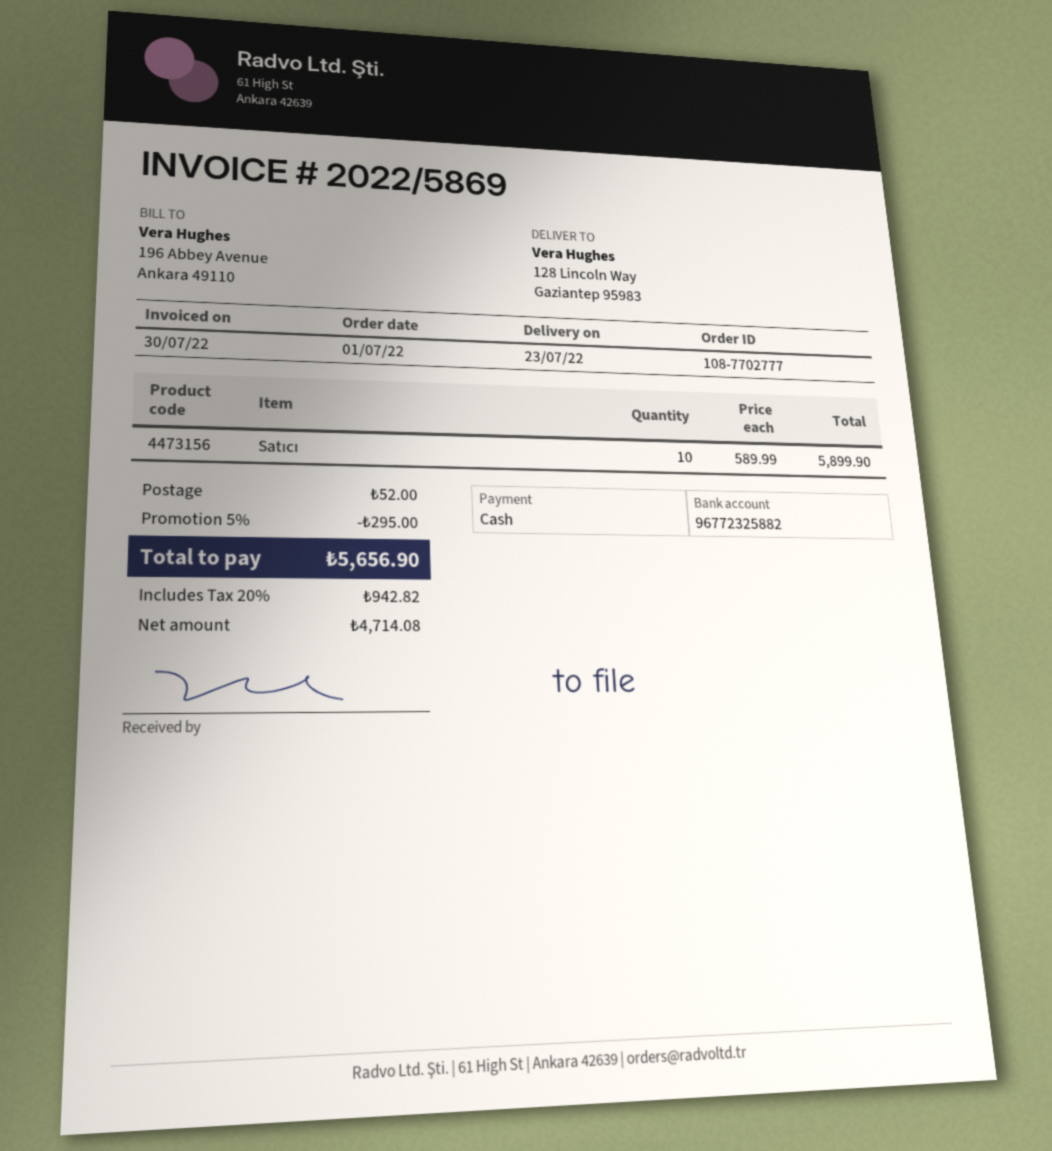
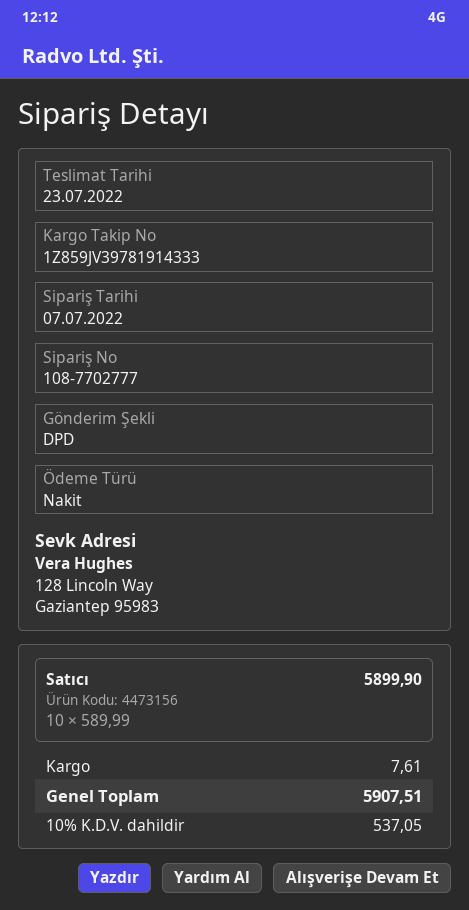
order date: 2022-07-01 -> 2022-07-07
discount: 5% = 295.00 -> none
shipping: 52.00 -> 7.61
tax: 20% = 942.82 -> 10% = 537.05
total: 5656.90 -> 5907.51

